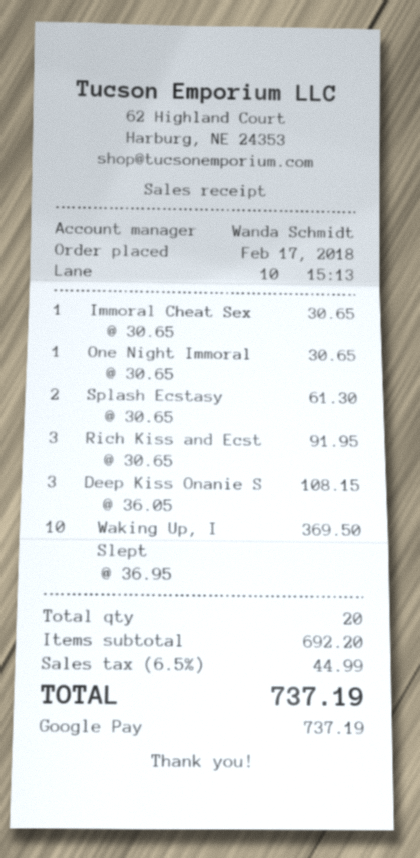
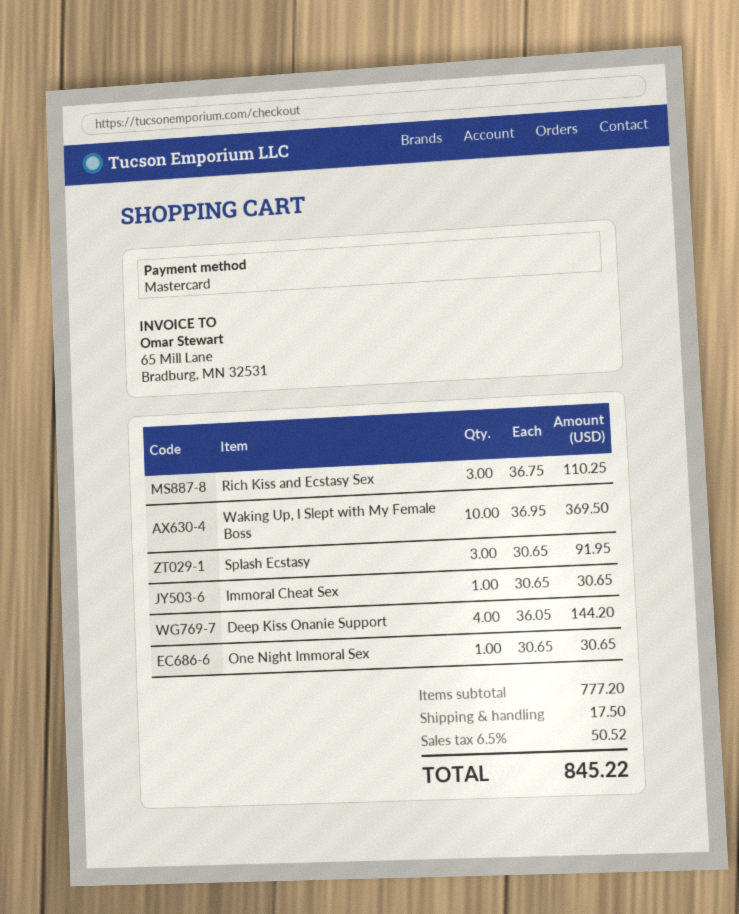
payment method: Google Pay -> Mastercard
Splash Ecstasy: 2 x 30.65 = 61.30 -> 3 x 30.65 = 91.95
Rich Kiss and Ecst: 3 x 30.65 = 91.95 -> 3 x 36.75 = 110.25
Deep Kiss Onanie S: 3 x 36.05 = 108.15 -> 4 x 36.05 = 144.20
subtotal: 692.20 -> 777.20
shipping: none -> 17.50
tax: 6.5% = 44.99 -> 6.5% = 50.52
total: 737.19 -> 845.22

